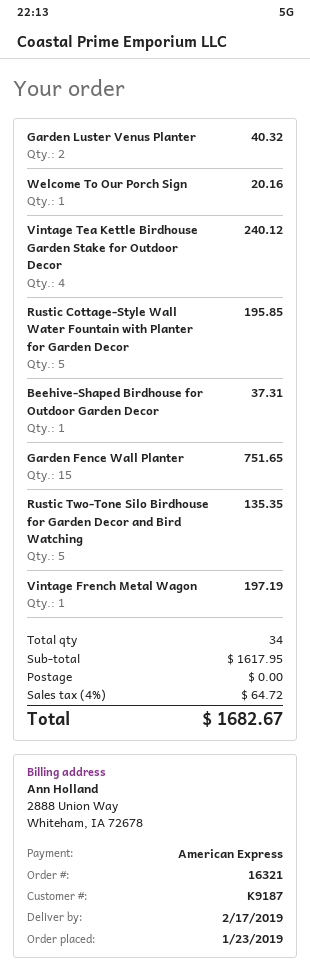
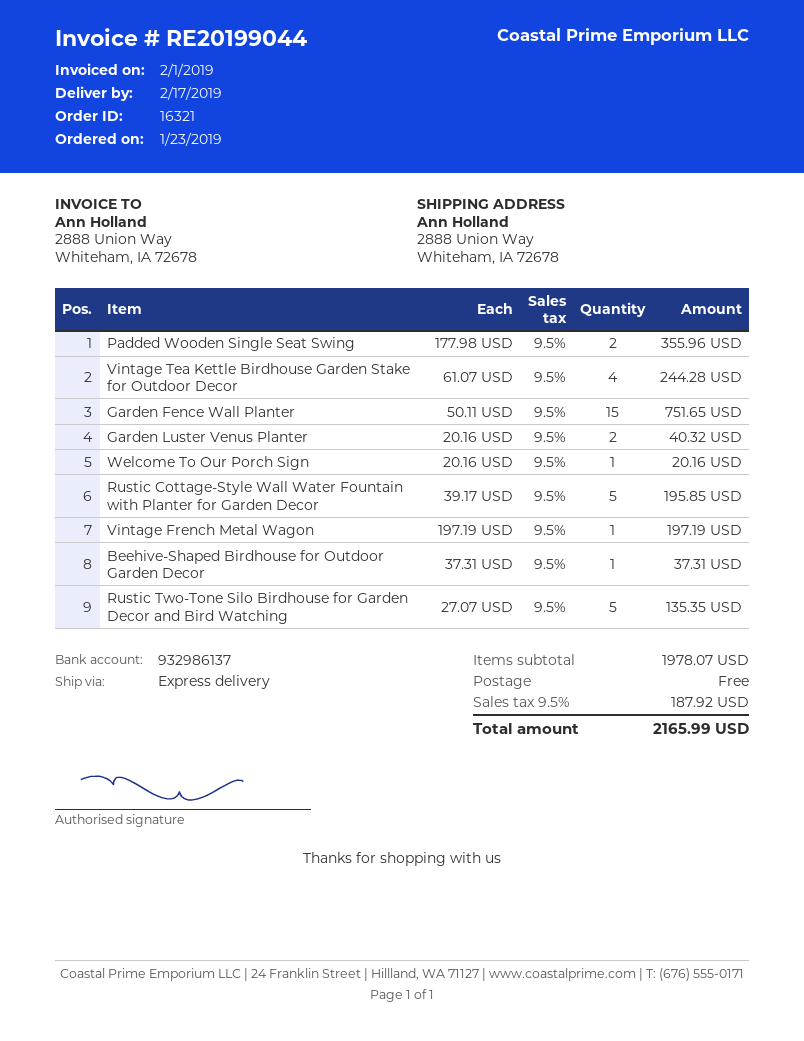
Vintage Tea Kettle Birdhouse Garden Stake for Outdoor Decor: 4 for 240.12 -> 4 for 244.28
Padded Wooden Single Seat Swing: none -> 2 for 355.96
subtotal: 1617.95 -> 1978.07
tax: 4% = 64.72 -> 9.5% = 187.92
total: 1682.67 -> 2165.99

